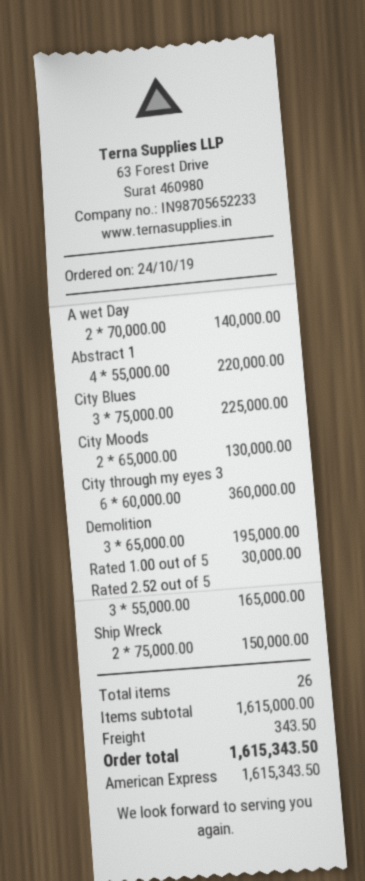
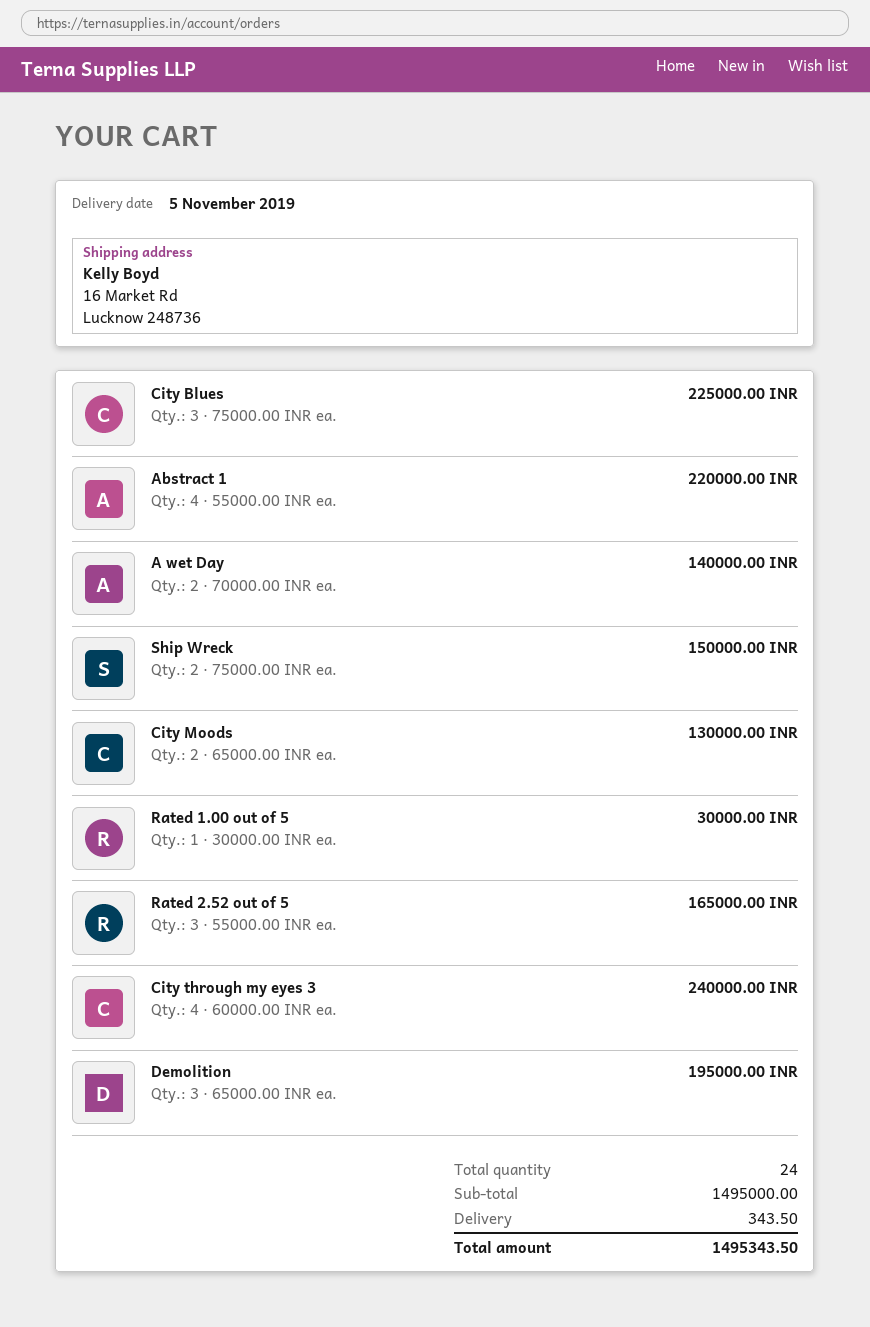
City through my eyes 3: 6 x 60000.00 = 360000.00 -> 4 x 60000.00 = 240000.00
total quantity: 26 -> 24
subtotal: 1615000.00 -> 1495000.00
total: 1615343.50 -> 1495343.50

